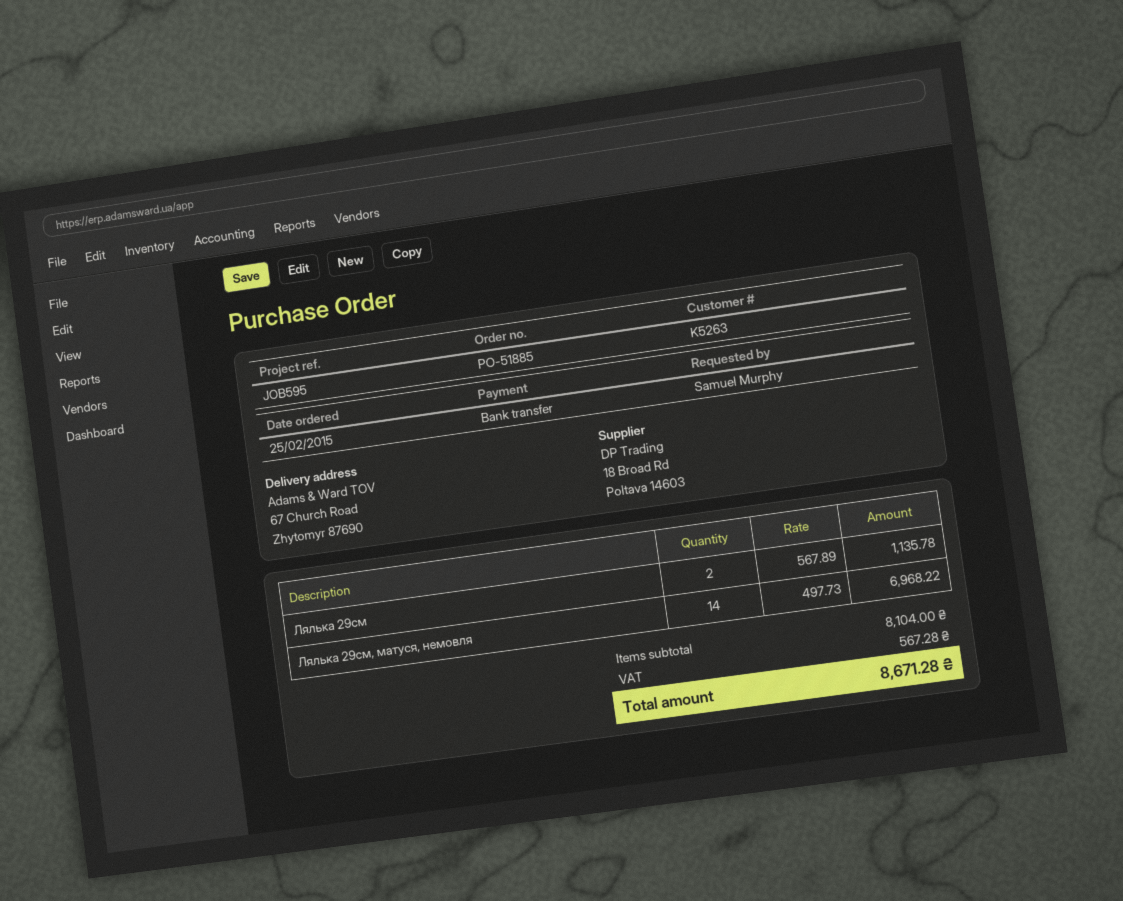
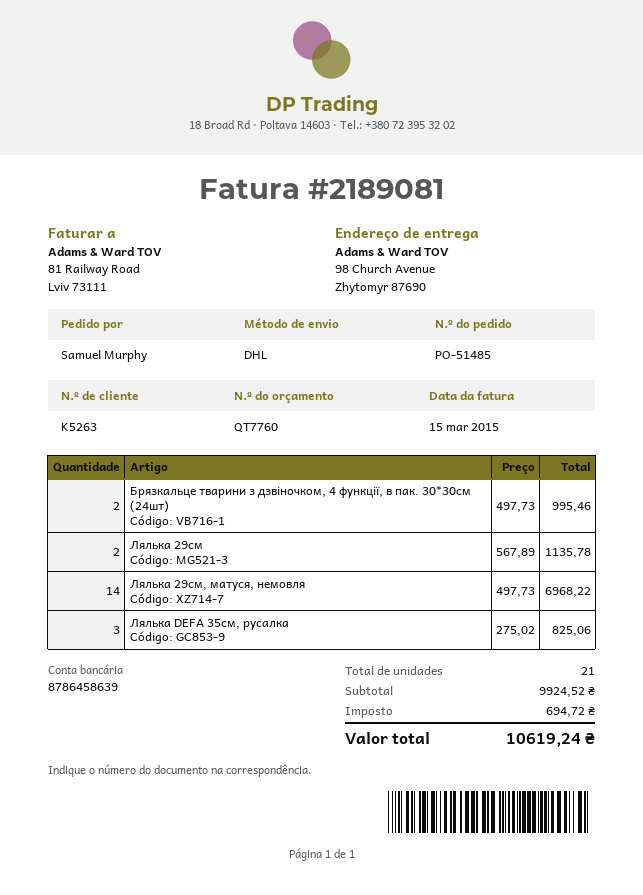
order number: PO-51885 -> PO-51485
ship to: 67 Church Road, Zhytomyr 87690 -> 98 Church Avenue, Zhytomyr 87690
Брязкальце тварини з дзвіночком, 4 функції, в пак. 30*30см (24шт): none -> 2 x 497.73 = 995.46
Лялька DEFA 35см, русалка: none -> 3 x 275.02 = 825.06
subtotal: 8104.00 -> 9924.52
tax: 567.28 -> 694.72
total: 8671.28 -> 10619.24

